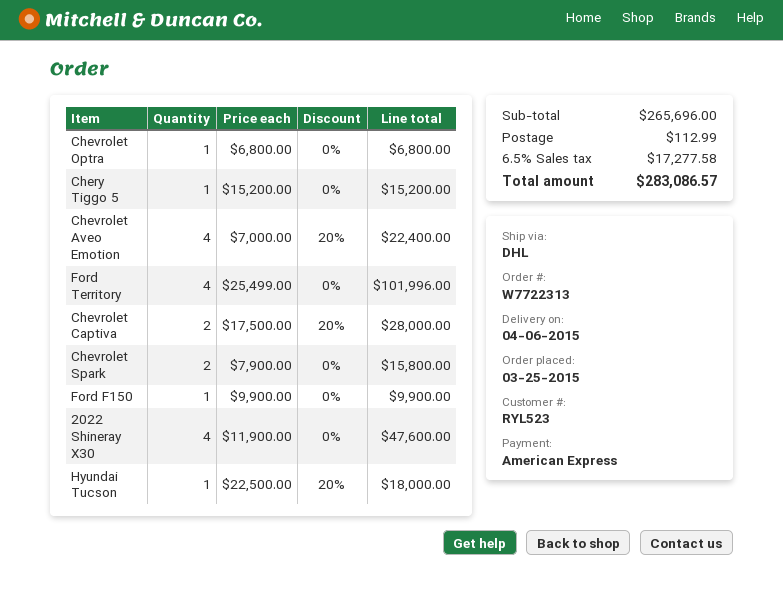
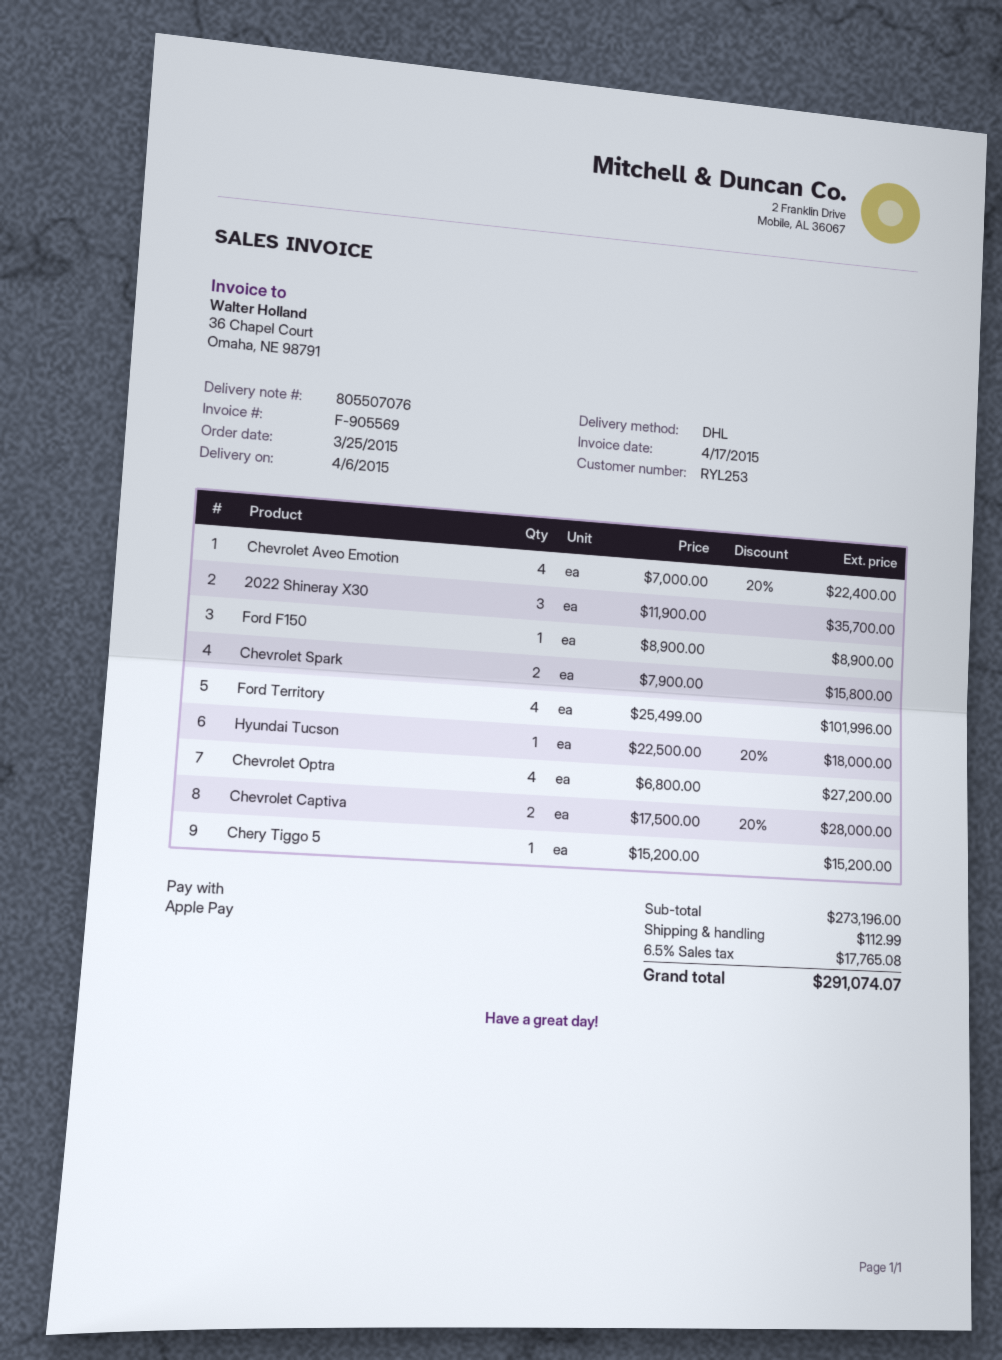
customer number: RYL523 -> RYL253
payment method: American Express -> Apple Pay
Chevrolet Optra: 1 x 6800.00 = 6800.00 -> 4 x 6800.00 = 27200.00
Ford F150: 1 x 9900.00 = 9900.00 -> 1 x 8900.00 = 8900.00
2022 Shineray X30: 4 x 11900.00 = 47600.00 -> 3 x 11900.00 = 35700.00
subtotal: 265696.00 -> 273196.00
tax: 6.5% = 17277.58 -> 6.5% = 17765.08
total: 283086.57 -> 291074.07

